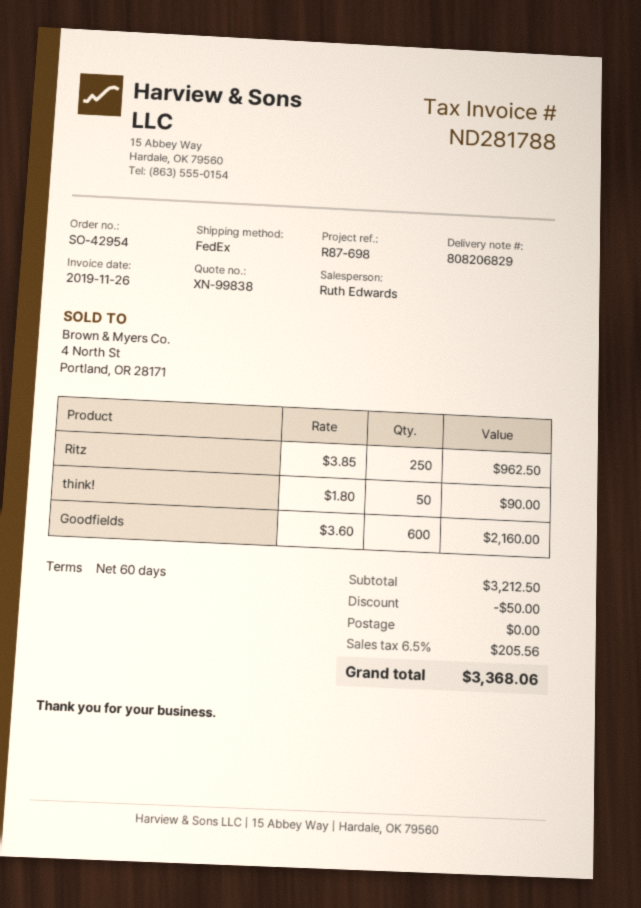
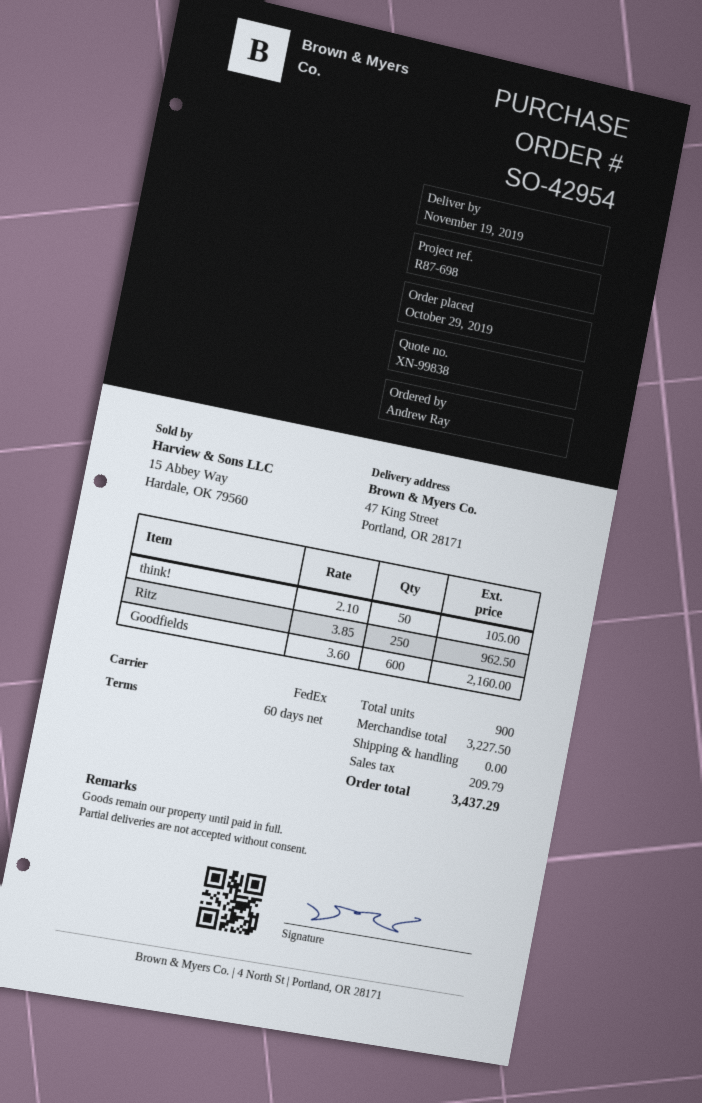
think!: 50 x 1.80 = 90.00 -> 50 x 2.10 = 105.00
subtotal: 3212.50 -> 3227.50
discount: 50.00 -> none
tax: 205.56 -> 209.79
total: 3368.06 -> 3437.29

